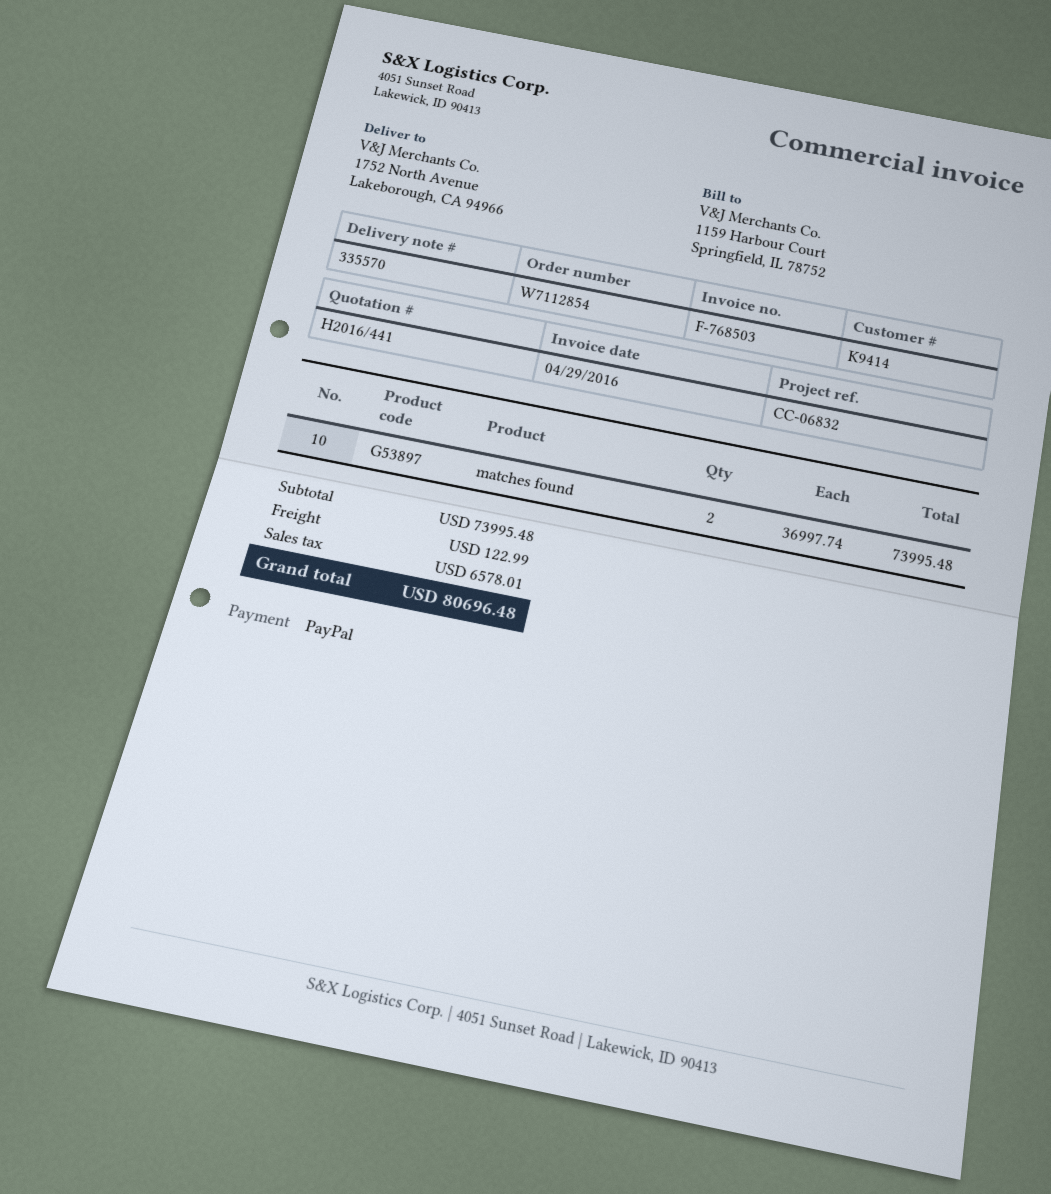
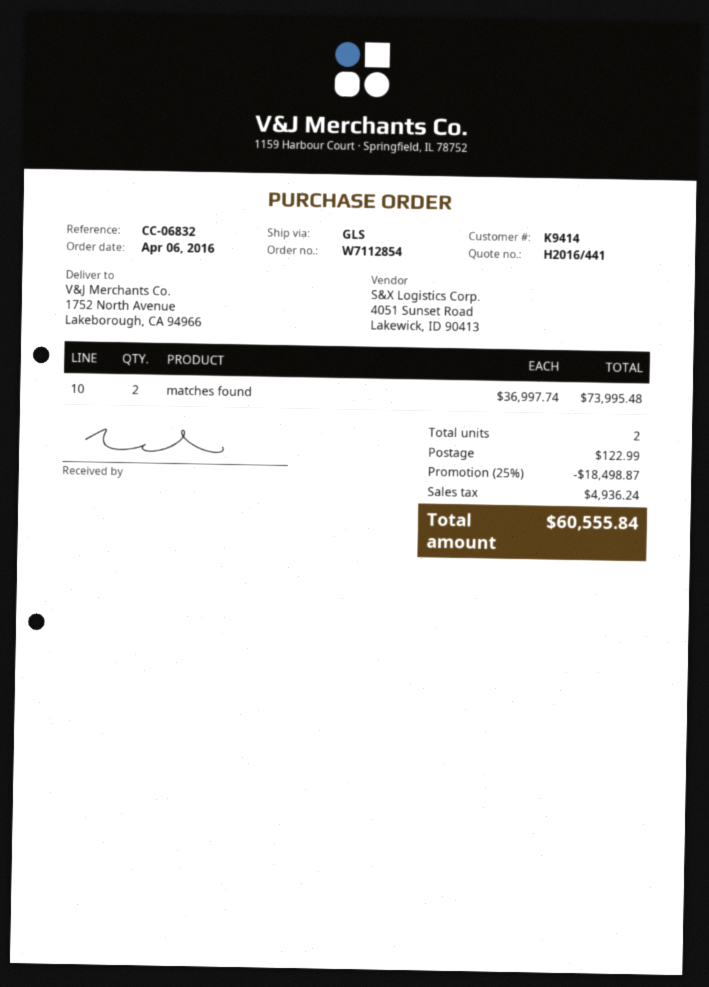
discount: none -> 25% = 18498.87
tax: 6578.01 -> 4936.24
total: 80696.48 -> 60555.84

